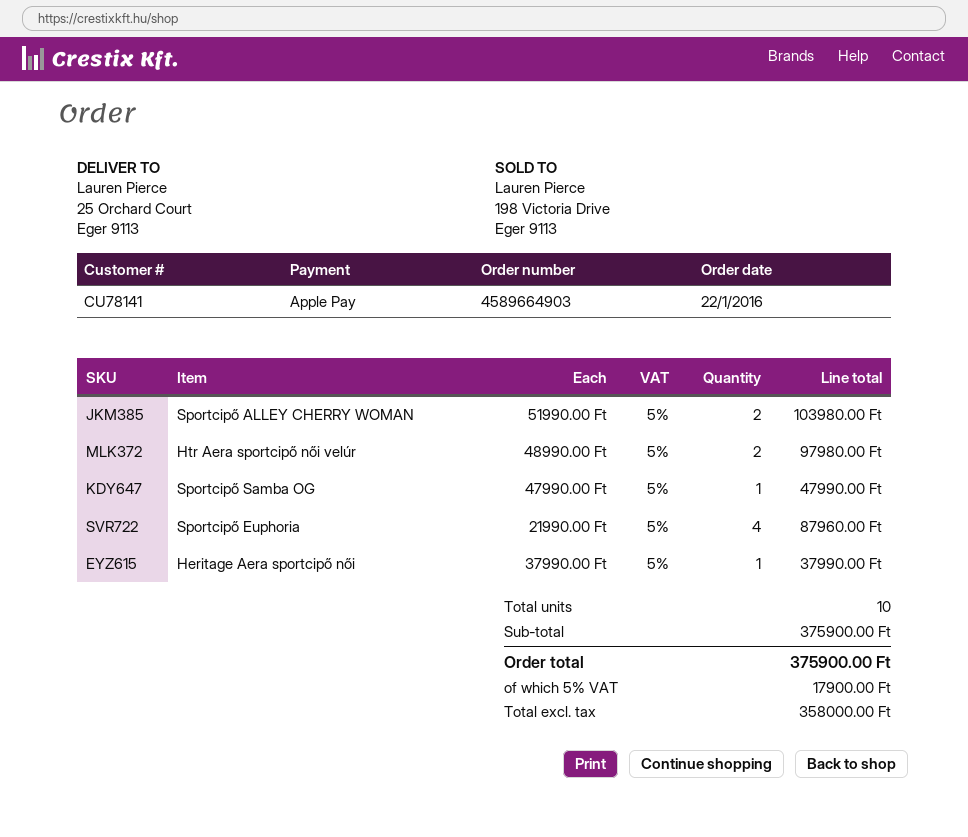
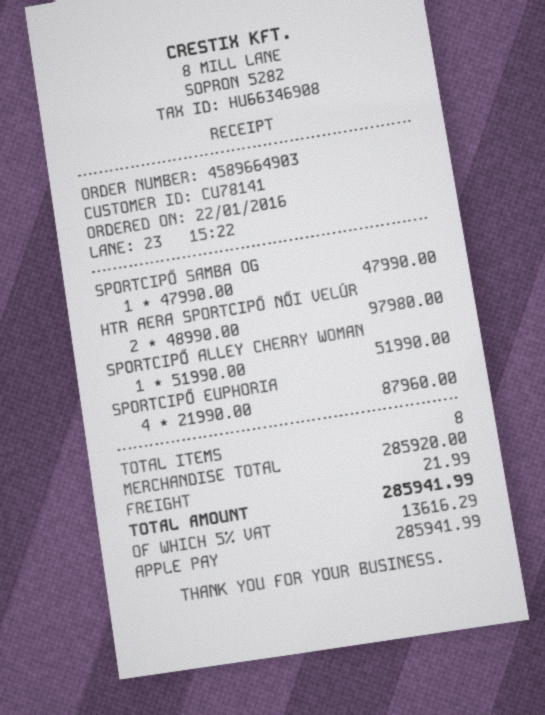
Sportcipő ALLEY CHERRY WOMAN: 2 x 51990.00 = 103980.00 -> 1 x 51990.00 = 51990.00
Heritage Aera sportcipő női: 1 x 37990.00 = 37990.00 -> none
total quantity: 10 -> 8
subtotal: 375900.00 -> 285920.00
shipping: none -> 21.99
tax: 5% = 17900.00 -> 5% = 13616.29
total: 375900.00 -> 285941.99

